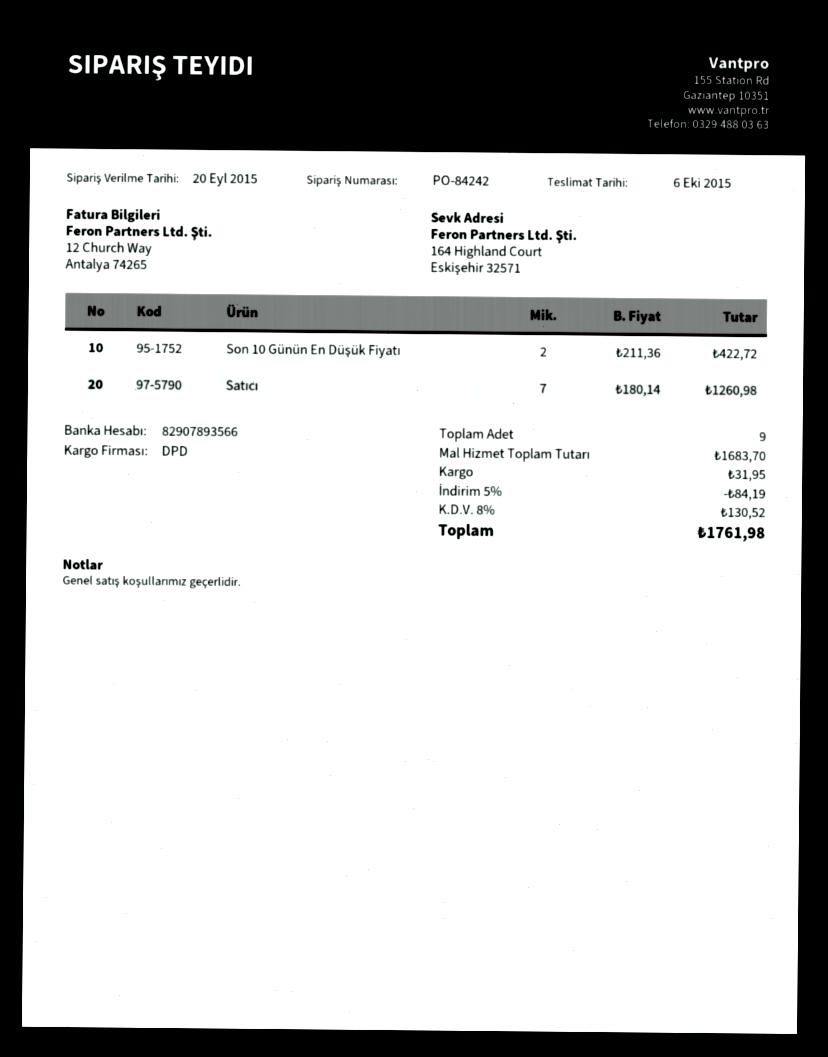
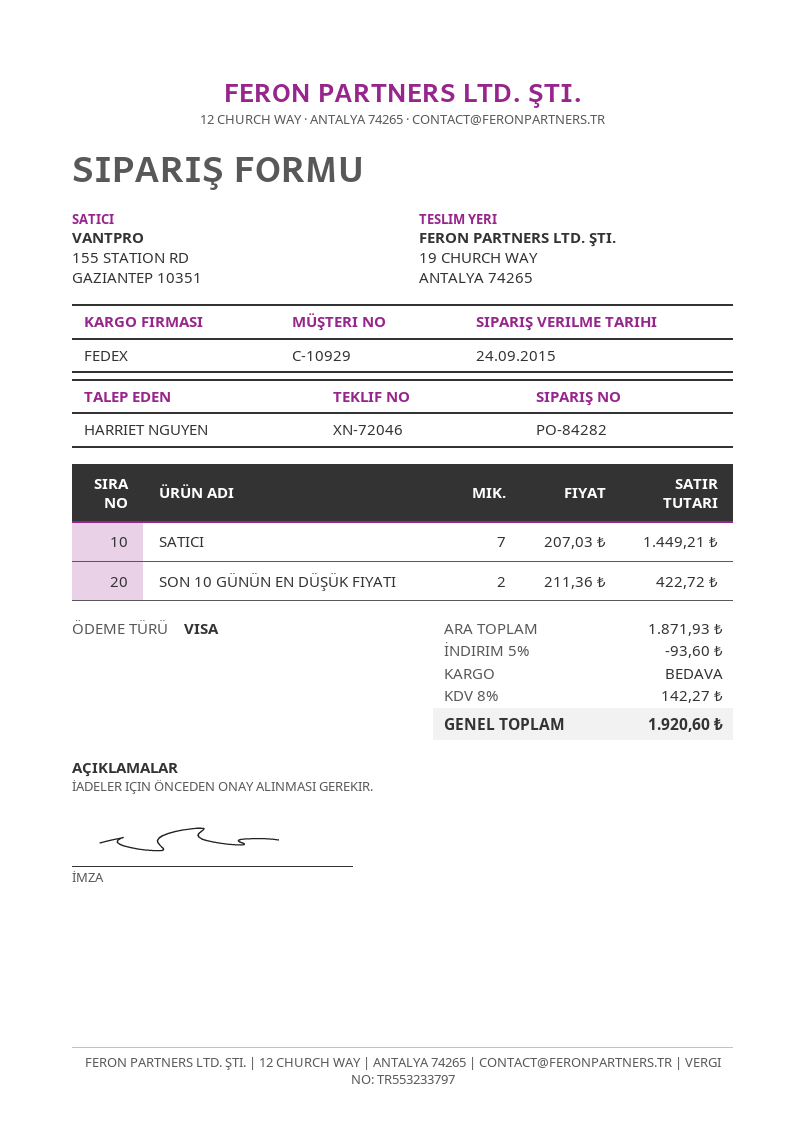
order number: PO-84242 -> PO-84282
order date: 2015-09-20 -> 2015-09-24
shipping method: DPD -> FedEx
ship to: 164 Highland Court, Eskişehir 32571 -> 19 CHURCH WAY, ANTALYA 74265
Satıcı: 7 x 180.14 = 1260.98 -> 7 x 207.03 = 1449.21
subtotal: 1683.70 -> 1871.93
discount: 5% = 84.19 -> 5% = 93.60
shipping: 31.95 -> 0.00
tax: 8% = 130.52 -> 8% = 142.27
total: 1761.98 -> 1920.60

